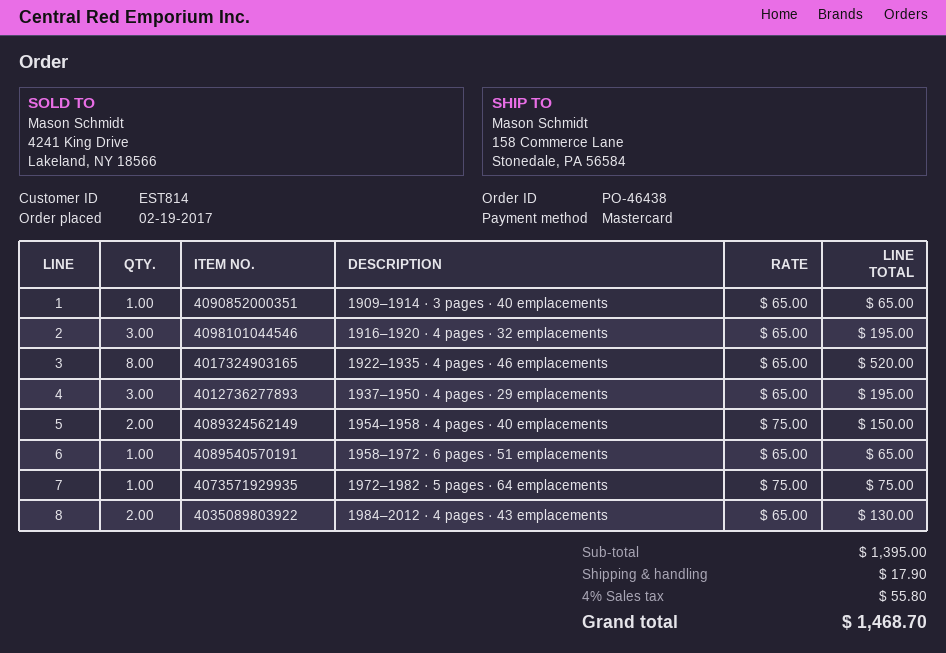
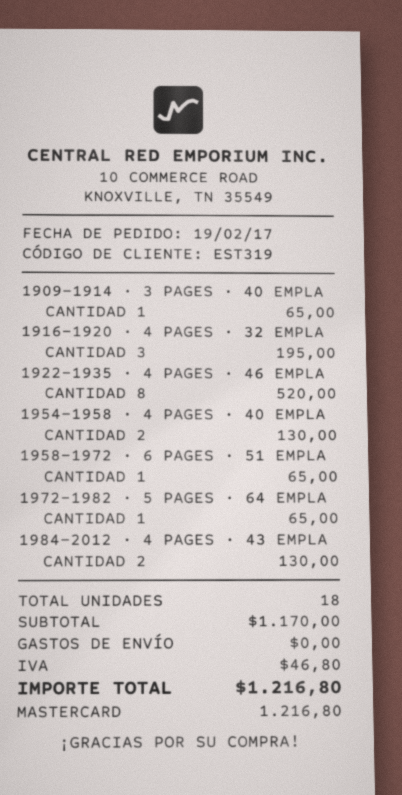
customer number: EST814 -> EST319
1937–1950 · 4 pages · 29 emplacements: 3 for 195.00 -> none
1954–1958 · 4 pages · 40 emplacements: 2 for 150.00 -> 2 for 130.00
1972–1982 · 5 pages · 64 emplacements: 1 for 75.00 -> 1 for 65.00
subtotal: 1395.00 -> 1170.00
shipping: 17.90 -> 0.00
tax: 55.80 -> 46.80
total: 1468.70 -> 1216.80

